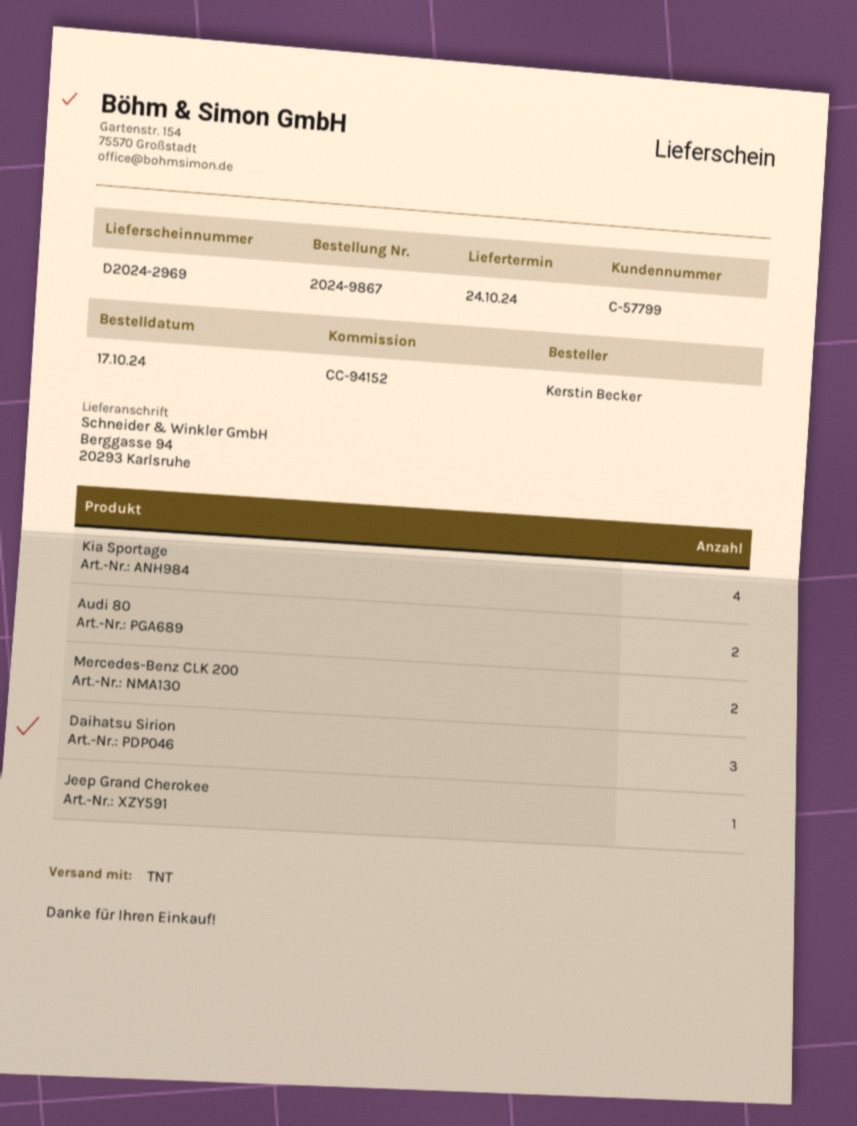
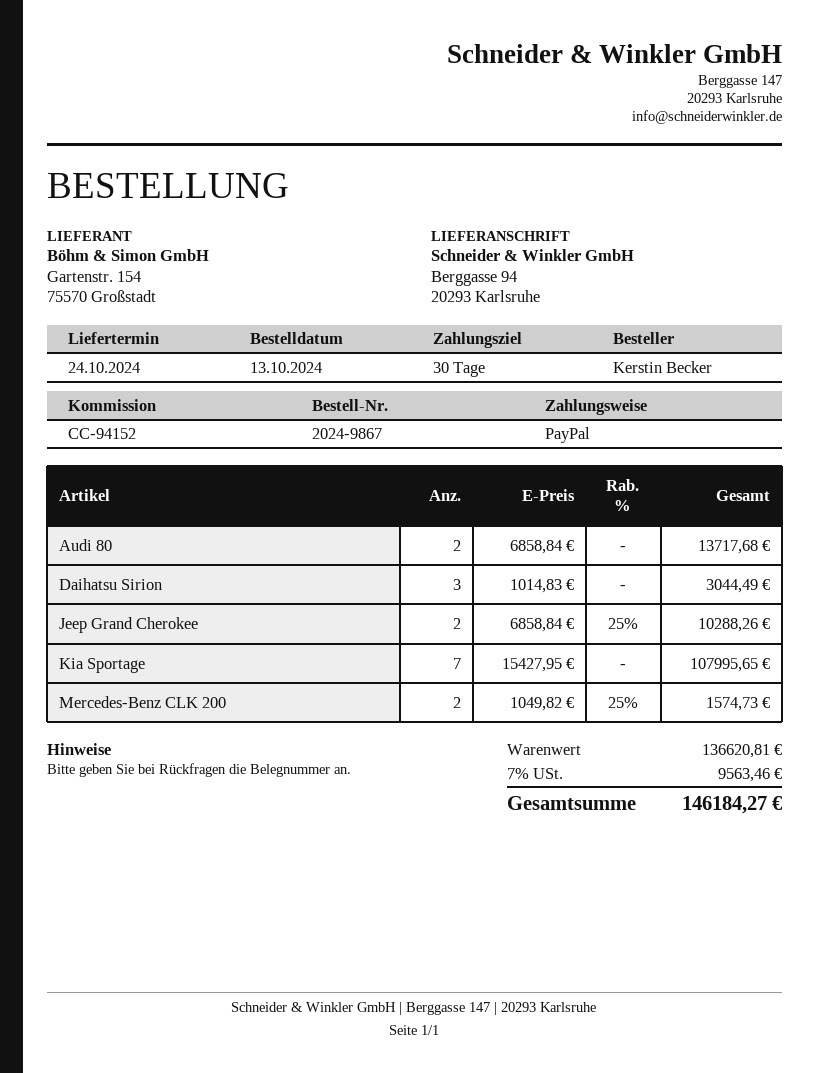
order date: 2024-10-17 -> 2024-10-13
Kia Sportage: 4 -> 7
Jeep Grand Cherokee: 1 -> 2

